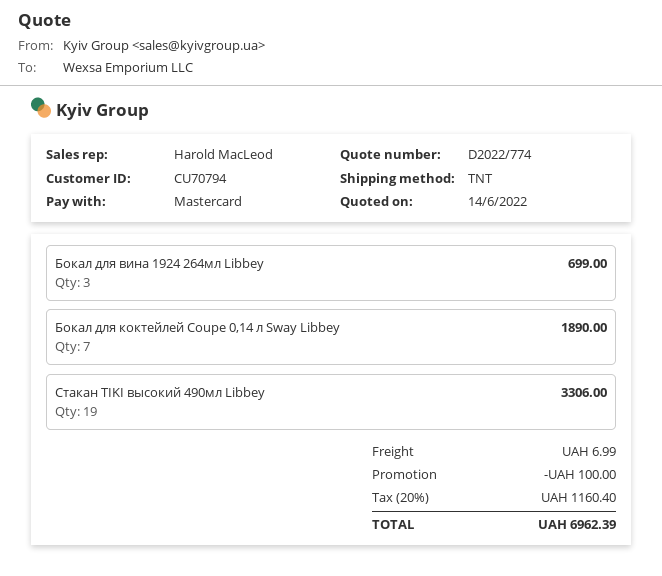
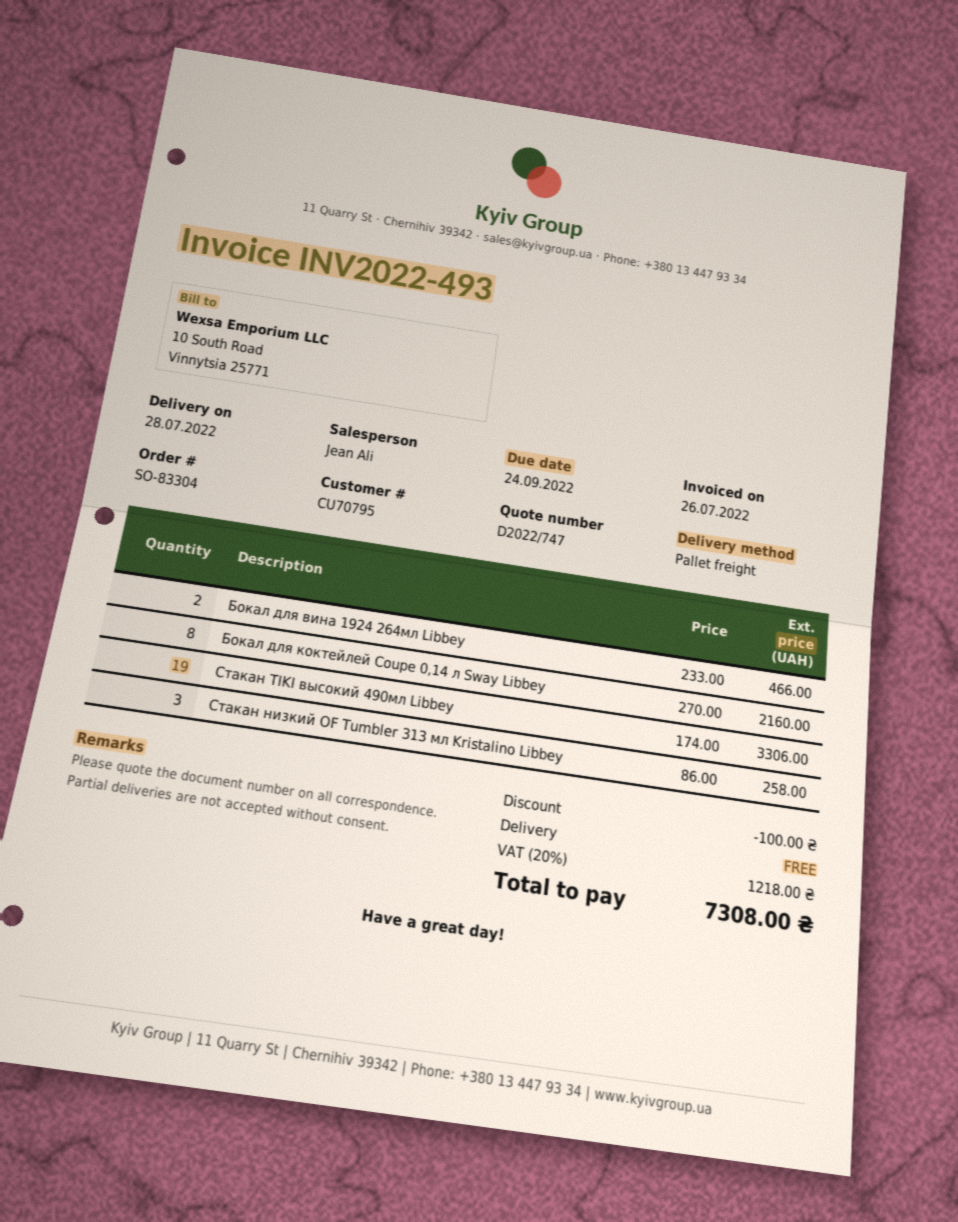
quote number: D2022/774 -> D2022/747
customer number: CU70794 -> CU70795
sales rep: Harold MacLeod -> Jean Ali
shipping method: TNT -> pallet freight
Бокал для вина 1924 264мл Libbey: 3 for 699.00 -> 2 for 466.00
Бокал для коктейлей Coupe 0,14 л Sway Libbey: 7 for 1890.00 -> 8 for 2160.00
Стакан низкий OF Tumbler 313 мл Kristalino Libbey: none -> 3 for 258.00
shipping: 6.99 -> 0.00
tax: 20% = 1160.40 -> 20% = 1218.00
total: 6962.39 -> 7308.00

